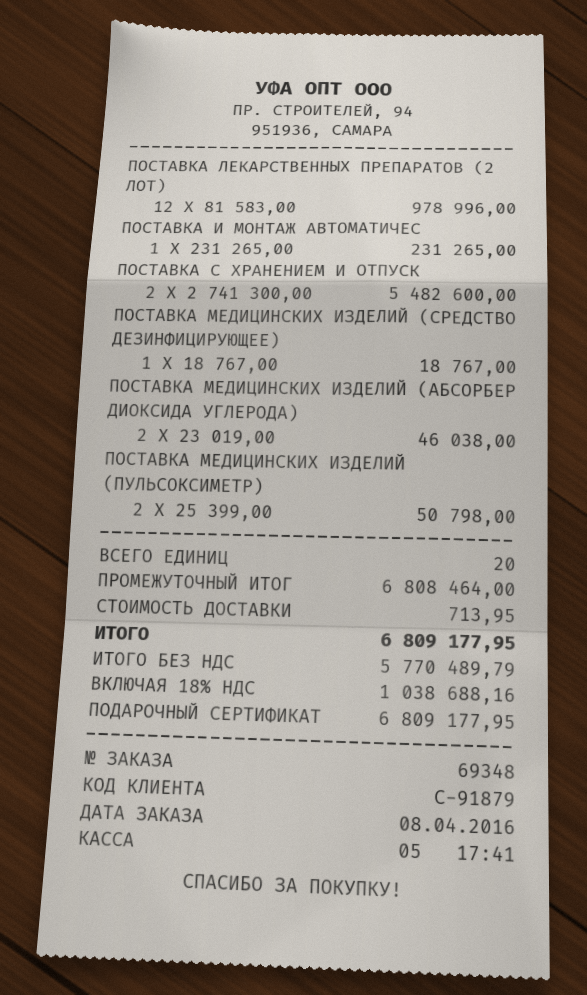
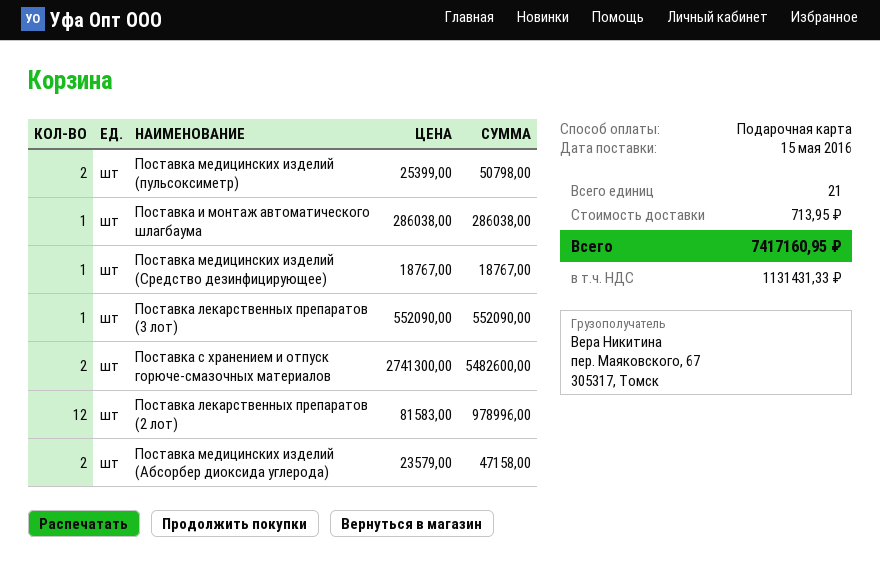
ПОСТАВКА И МОНТАЖ АВТОМАТИЧЕС: 1 x 231265.00 = 231265.00 -> 1 x 286038.00 = 286038.00
ПОСТАВКА МЕДИЦИНСКИХ ИЗДЕЛИЙ (АБСОРБЕР ДИОКСИДА УГЛЕРОДА): 2 x 23019.00 = 46038.00 -> 2 x 23579.00 = 47158.00
Поставка лекарственных препаратов (3 лот): none -> 1 x 552090.00 = 552090.00
total quantity: 20 -> 21
tax: 1038688.16 -> 1131431.33
total: 6809177.95 -> 7417160.95

